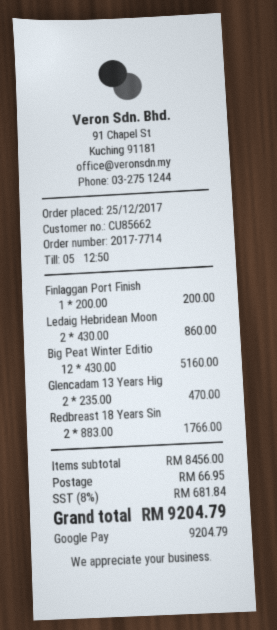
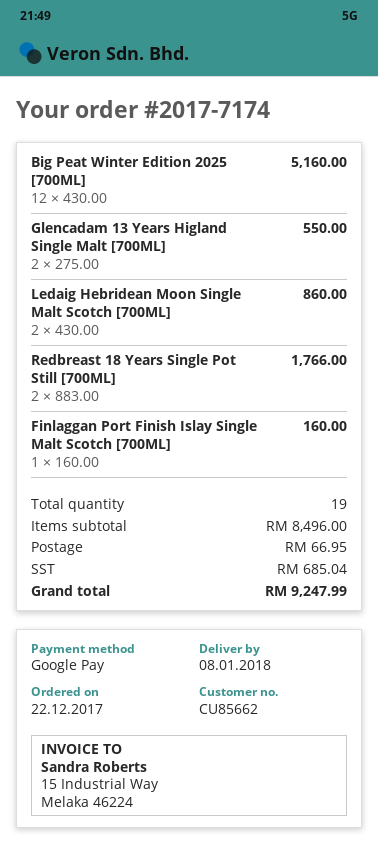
order number: 2017-7714 -> 2017-7174
order date: 2017-12-25 -> 2017-12-22
Finlaggan Port Finish: 1 x 200.00 = 200.00 -> 1 x 160.00 = 160.00
Glencadam 13 Years Hig: 2 x 235.00 = 470.00 -> 2 x 275.00 = 550.00
subtotal: 8456.00 -> 8496.00
tax: 681.84 -> 685.04
total: 9204.79 -> 9247.99

